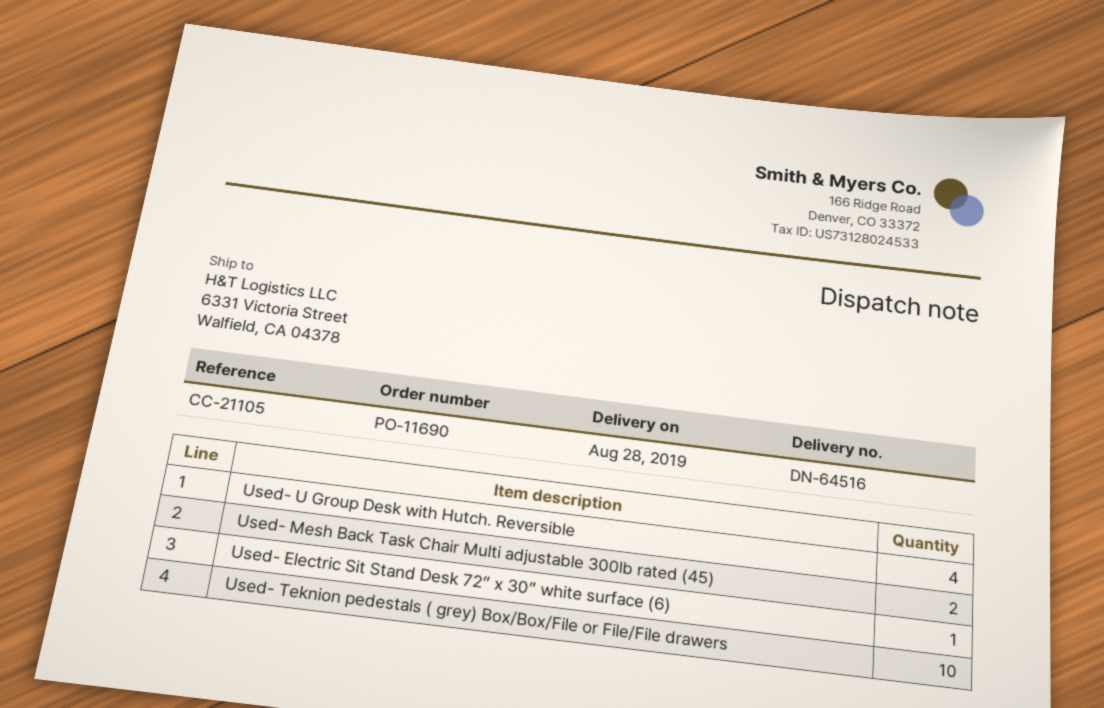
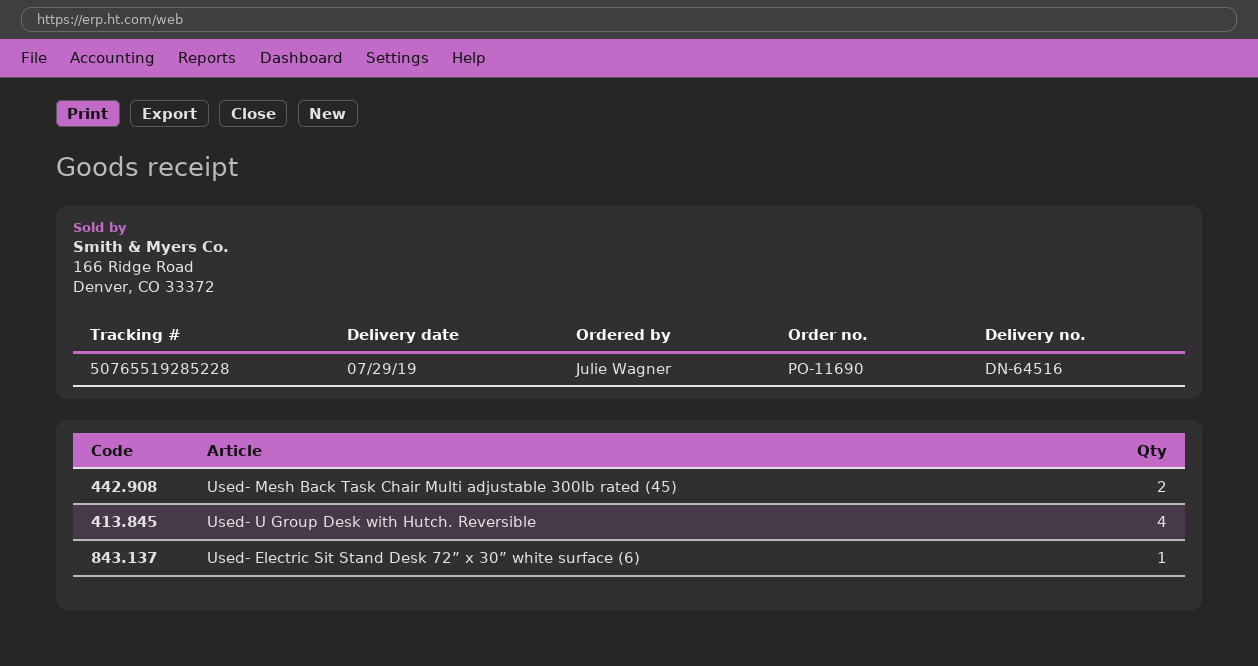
delivery date: 2019-08-28 -> 2019-07-29
Used- Teknion pedestals ( grey) Box/Box/File or File/File drawers: 10 -> none

